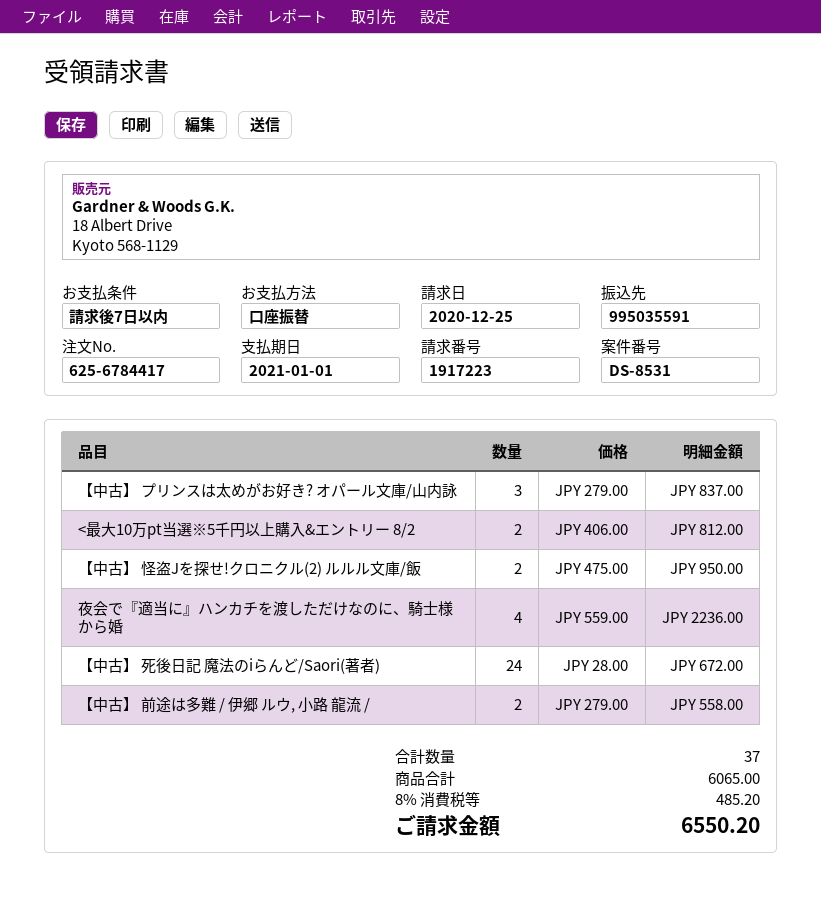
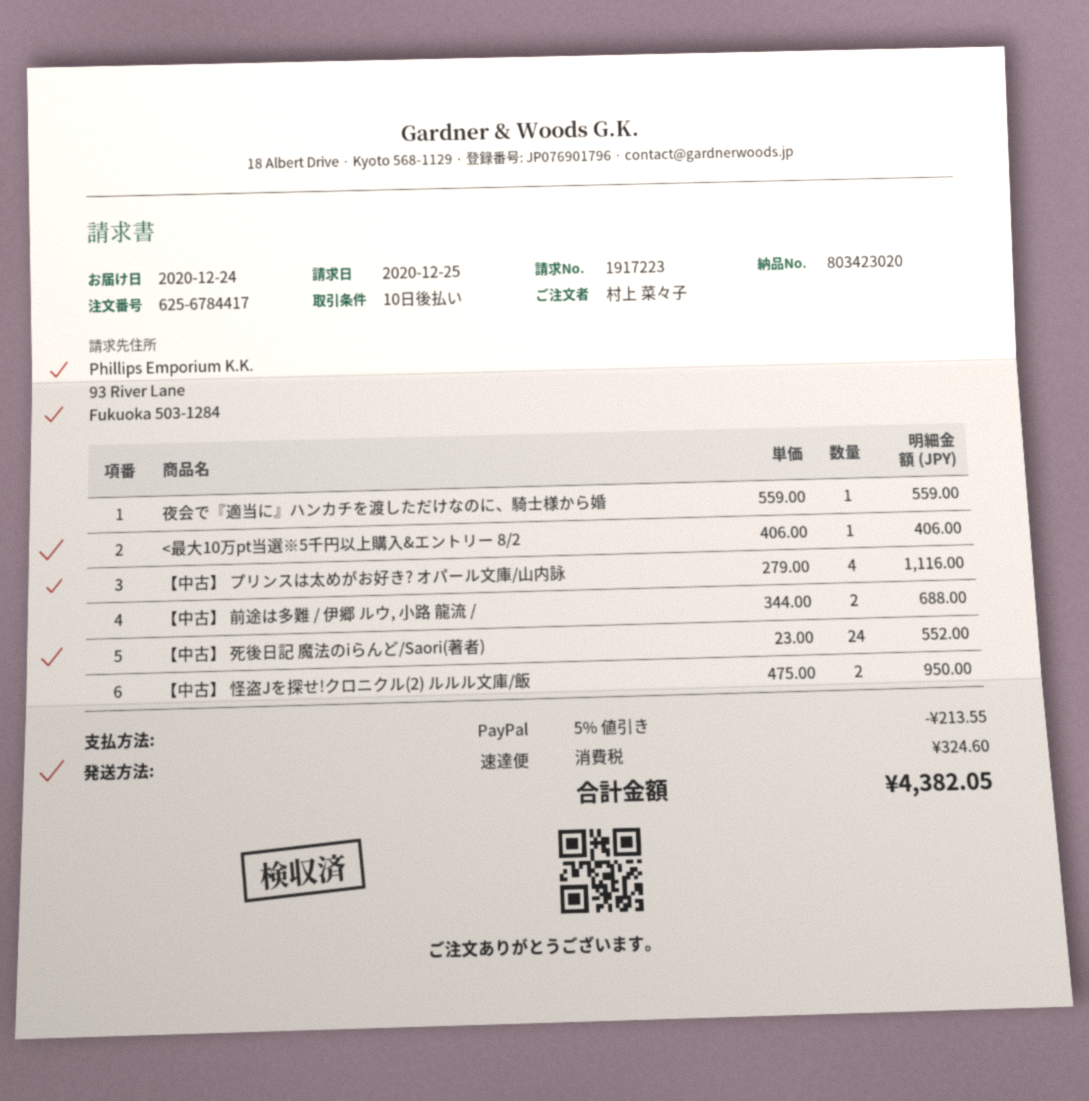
payment terms: 7 days -> 10 days
payment method: direct debit -> PayPal
【中古】 プリンスは太めがお好き? オパール文庫/山内詠: 3 x 279.00 = 837.00 -> 4 x 279.00 = 1116.00
<最大10万pt当選※5千円以上購入&エントリー 8/2: 2 x 406.00 = 812.00 -> 1 x 406.00 = 406.00
夜会で『適当に』ハンカチを渡しただけなのに、騎士様から婚: 4 x 559.00 = 2236.00 -> 1 x 559.00 = 559.00
【中古】 死後日記 魔法のiらんど/Saori(著者): 24 x 28.00 = 672.00 -> 24 x 23.00 = 552.00
【中古】 前途は多難 / 伊郷 ルウ, 小路 龍流 /: 2 x 279.00 = 558.00 -> 2 x 344.00 = 688.00
discount: none -> 5% = 213.55
tax: 485.20 -> 324.60
total: 6550.20 -> 4382.05

